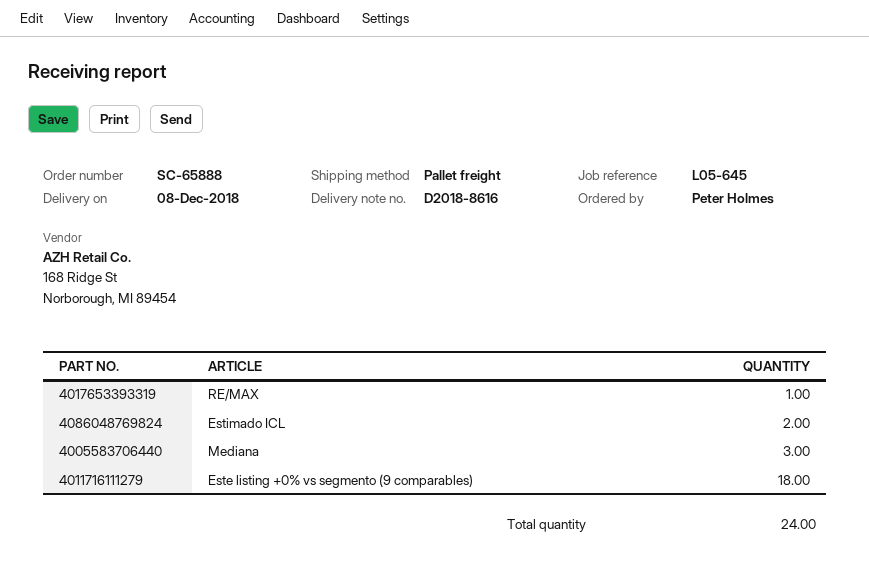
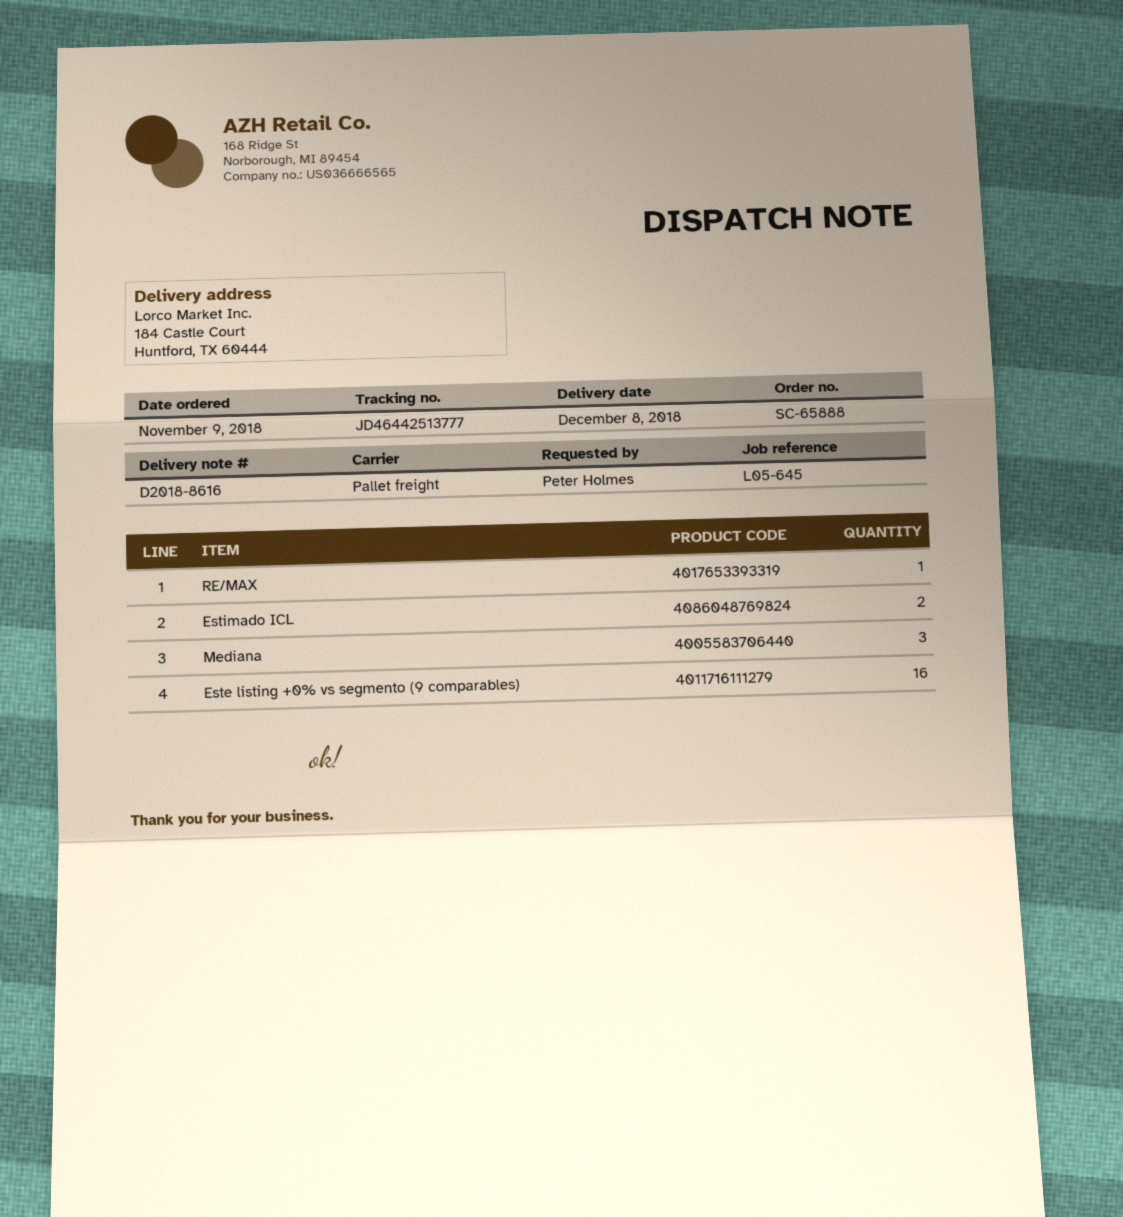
Este listing +0% vs segmento (9 comparables): 18 -> 16

